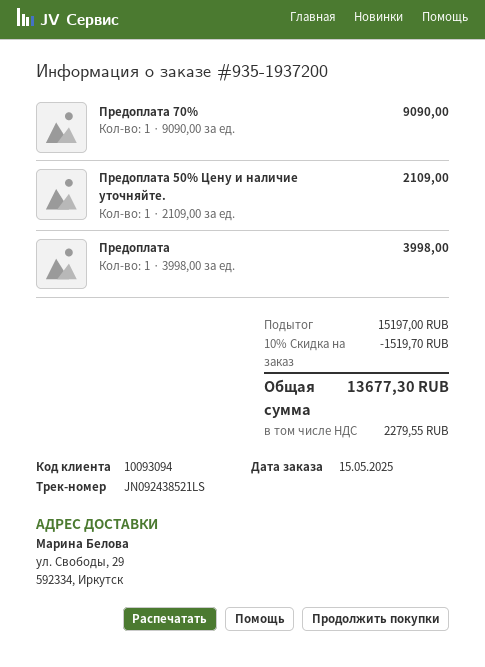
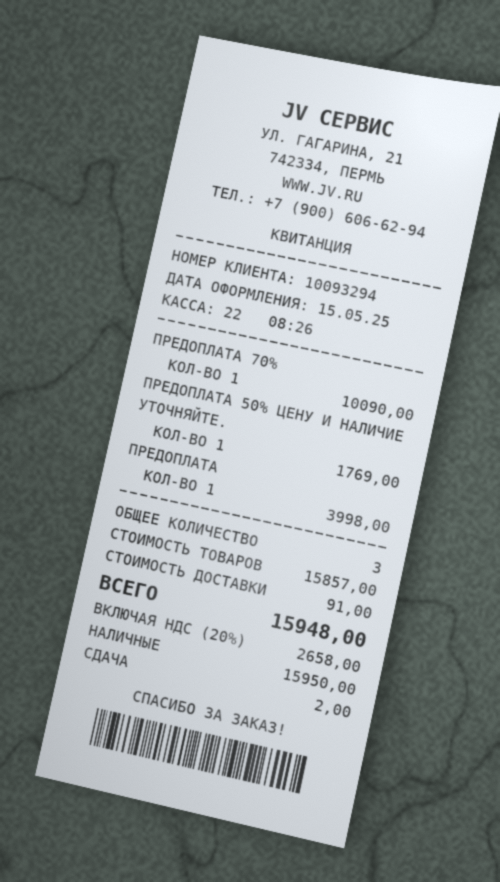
customer number: 10093094 -> 10093294
Предоплата 70%: 1 for 9090.00 -> 1 for 10090.00
Предоплата 50% Цену и наличие уточняйте.: 1 for 2109.00 -> 1 for 1769.00
subtotal: 15197.00 -> 15857.00
discount: 10% = 1519.70 -> none
shipping: none -> 91.00
tax: 2279.55 -> 2658.00
total: 13677.30 -> 15948.00

